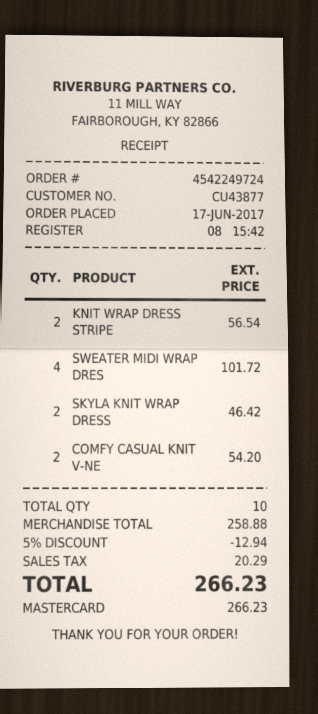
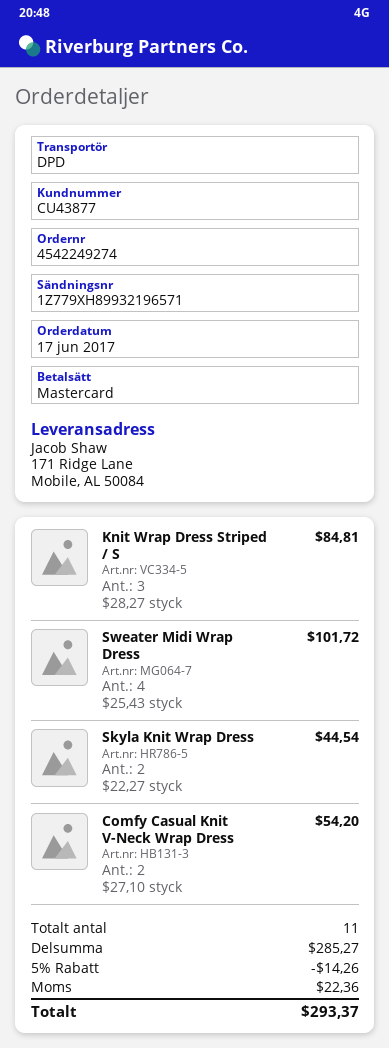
order number: 4542249724 -> 4542249274
KNIT WRAP DRESS STRIPE: 2 for 56.54 -> 3 for 84.81
SKYLA KNIT WRAP DRESS: 2 for 46.42 -> 2 for 44.54
total quantity: 10 -> 11
subtotal: 258.88 -> 285.27
discount: 5% = 12.94 -> 5% = 14.26
tax: 20.29 -> 22.36
total: 266.23 -> 293.37

